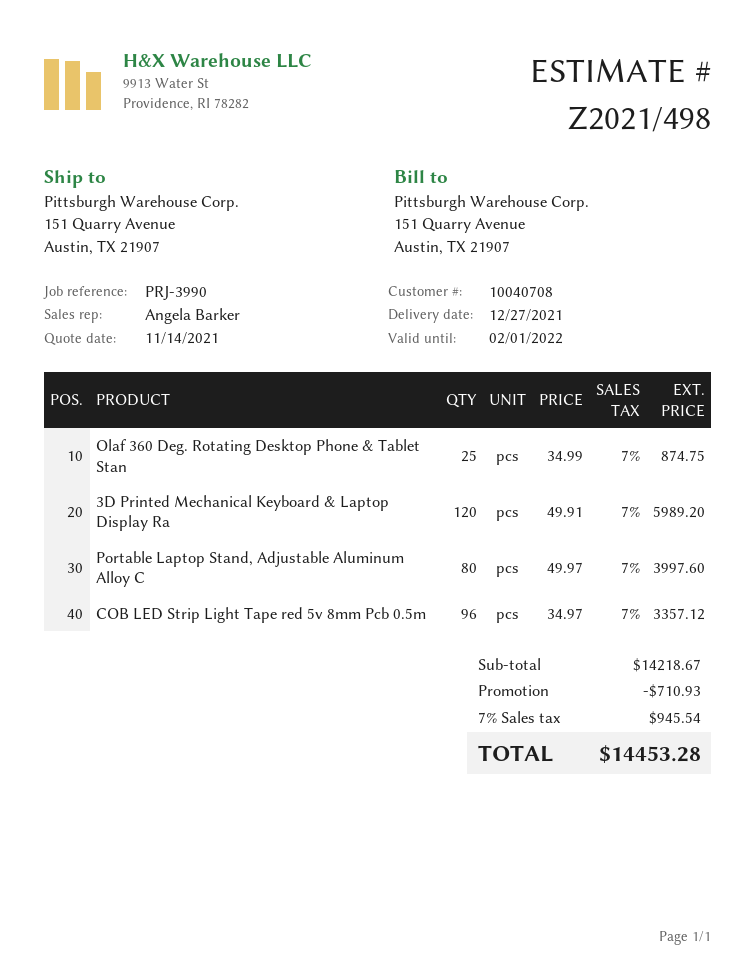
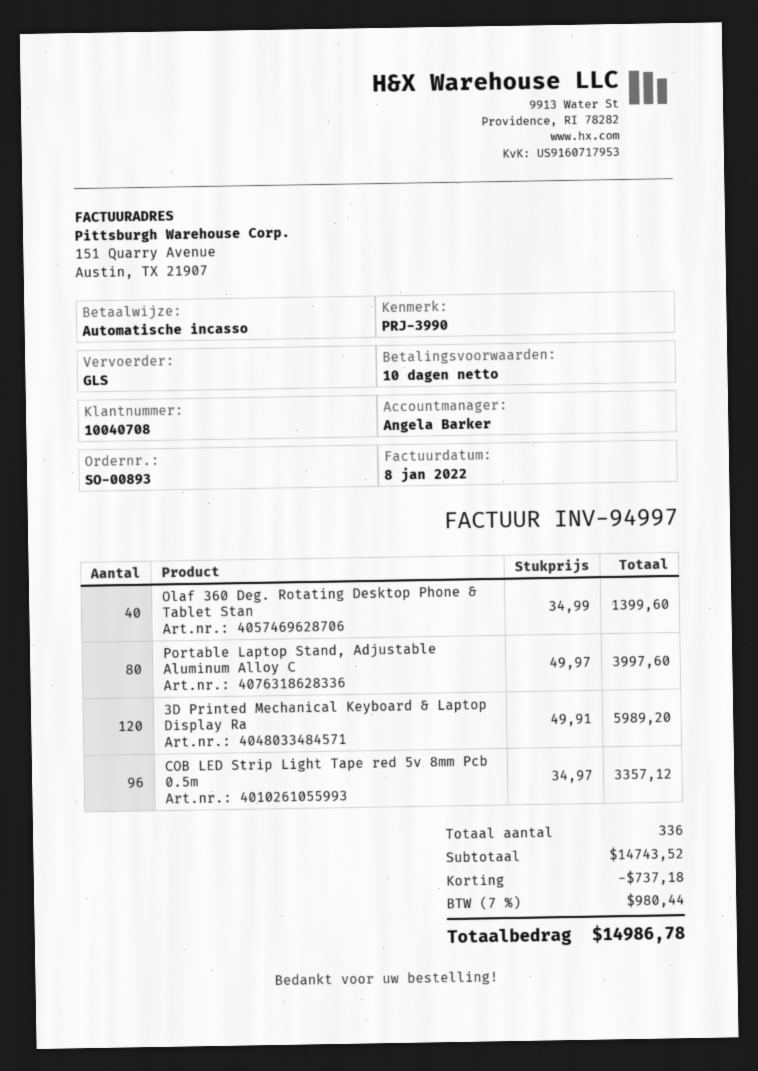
Olaf 360 Deg. Rotating Desktop Phone & Tablet Stan: 25 x 34.99 = 874.75 -> 40 x 34.99 = 1399.60
subtotal: 14218.67 -> 14743.52
discount: 710.93 -> 737.18
tax: 7% = 945.54 -> 7% = 980.44
total: 14453.28 -> 14986.78

